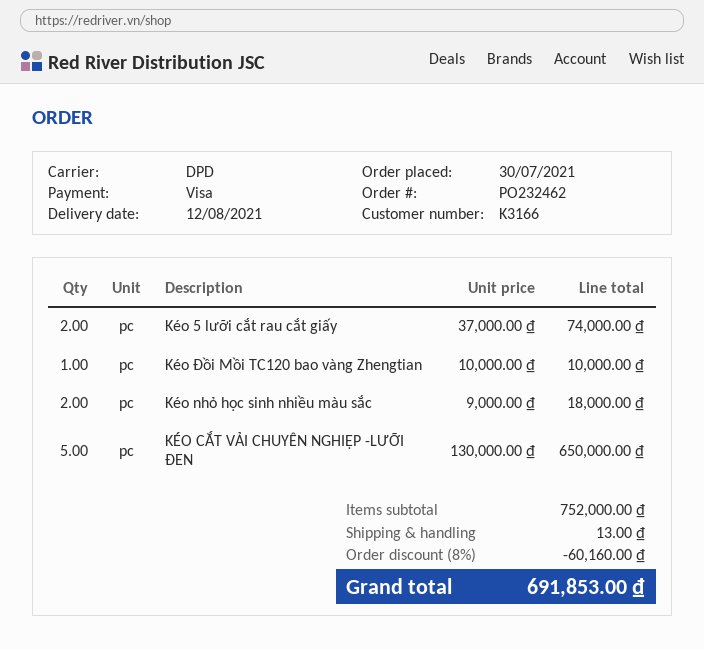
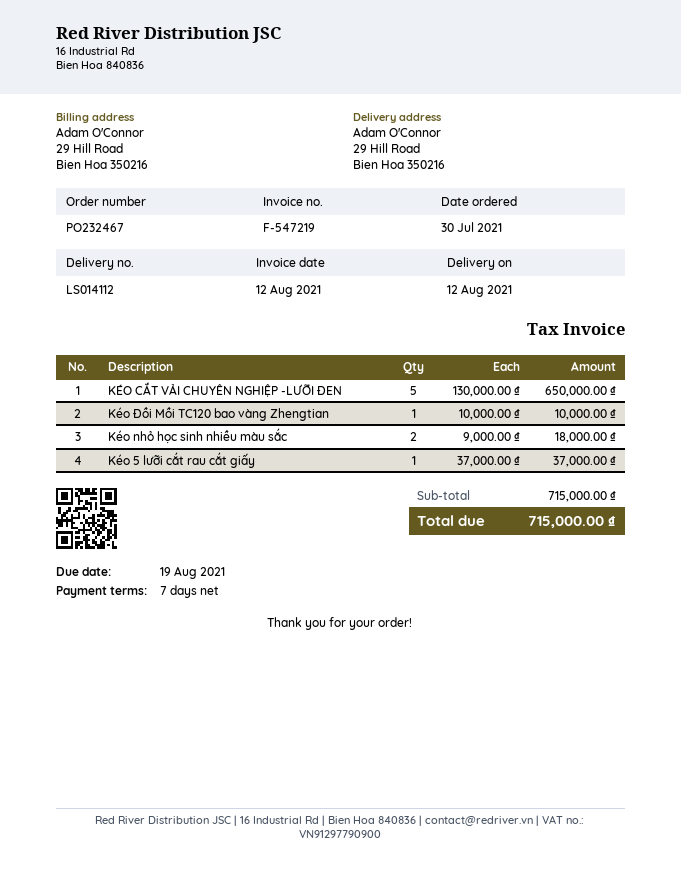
order number: PO232462 -> PO232467
Kéo 5 lưỡi cắt rau cắt giấy: 2 x 37000.00 = 74000.00 -> 1 x 37000.00 = 37000.00
subtotal: 752000.00 -> 715000.00
discount: 8% = 60160.00 -> none
shipping: 13.00 -> none
total: 691853.00 -> 715000.00

